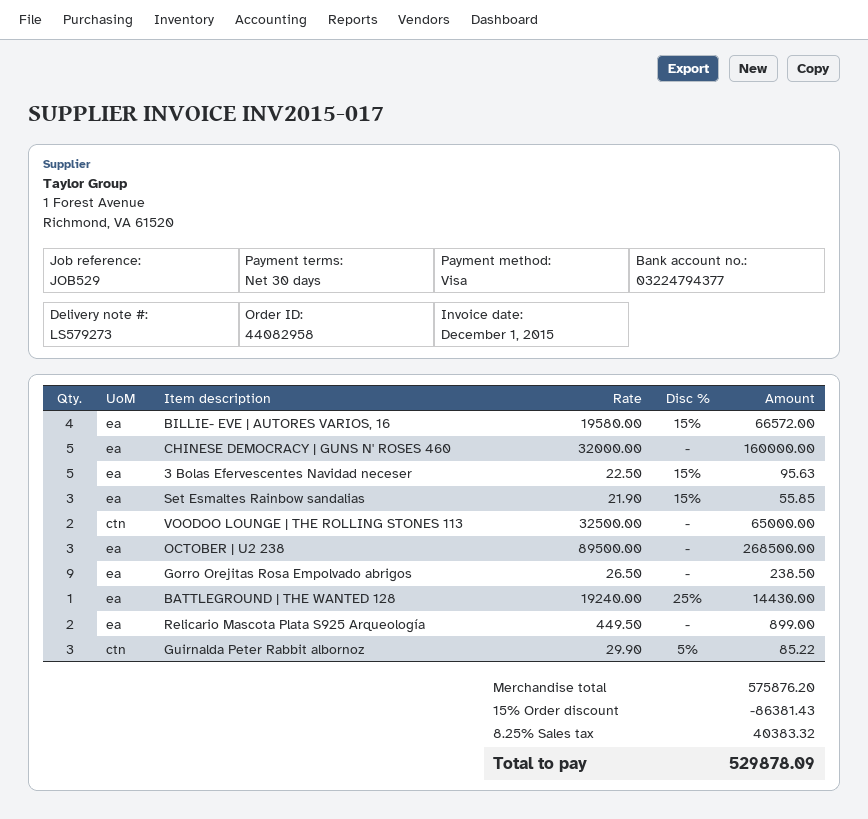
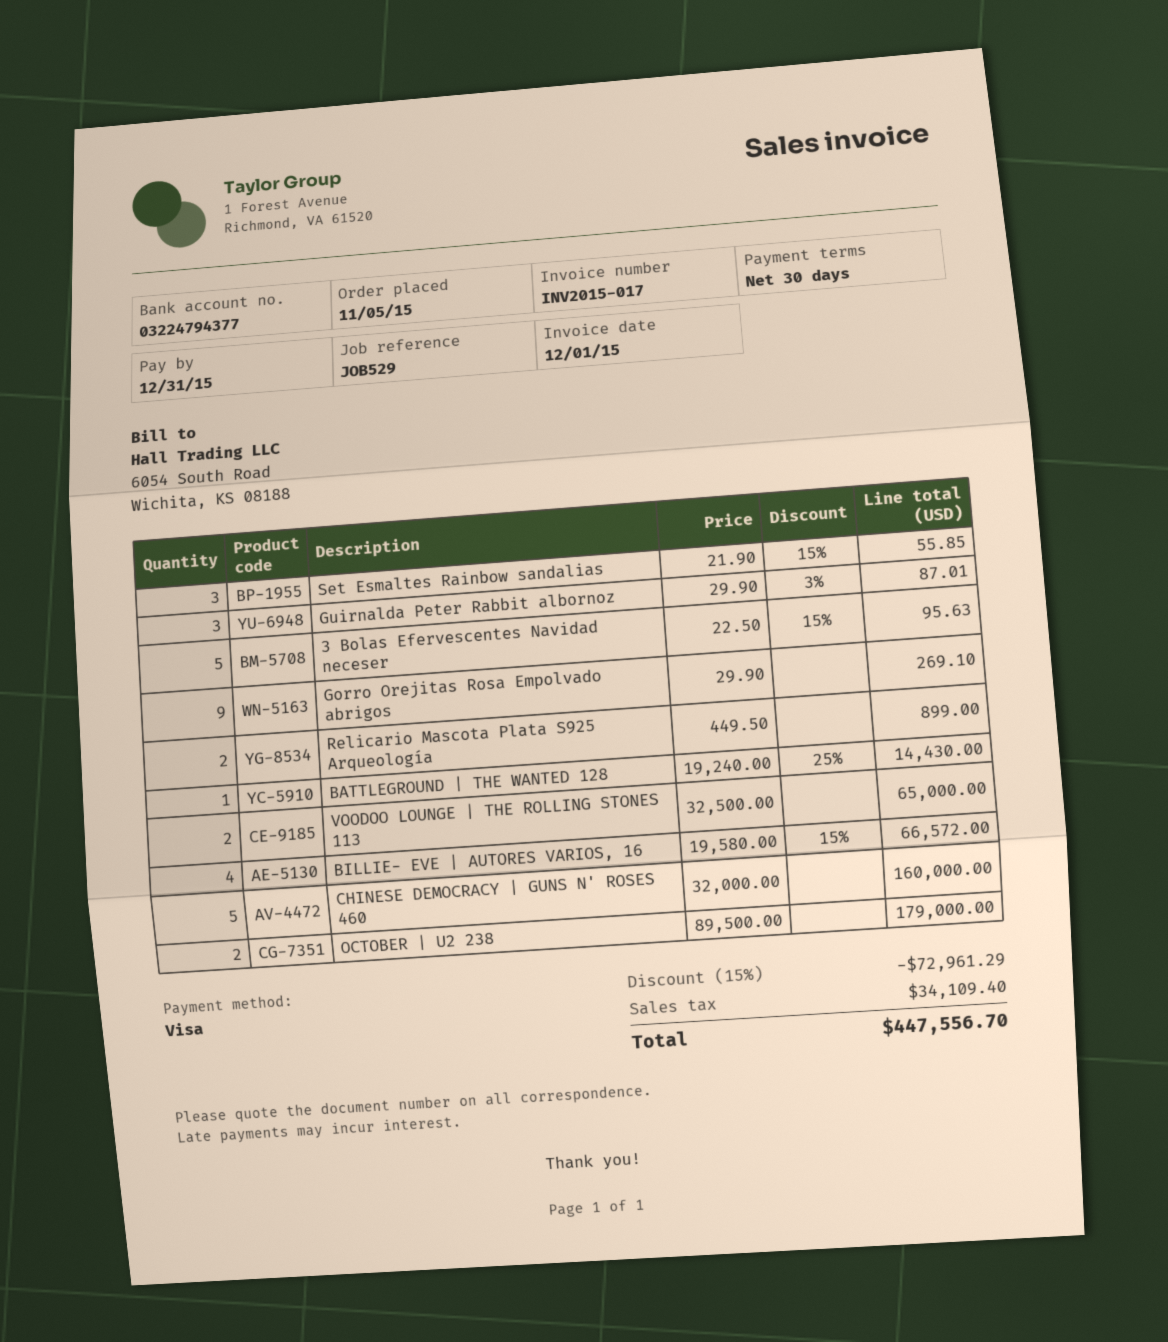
OCTOBER | U2 238: 3 x 89500.00 = 268500.00 -> 2 x 89500.00 = 179000.00
Gorro Orejitas Rosa Empolvado abrigos: 9 x 26.50 = 238.50 -> 9 x 29.90 = 269.10
Guirnalda Peter Rabbit albornoz: 3 x 29.90 - 5% = 85.22 -> 3 x 29.90 - 3% = 87.01
discount: 15% = 86381.43 -> 15% = 72961.29
tax: 40383.32 -> 34109.40
total: 529878.09 -> 447556.70

